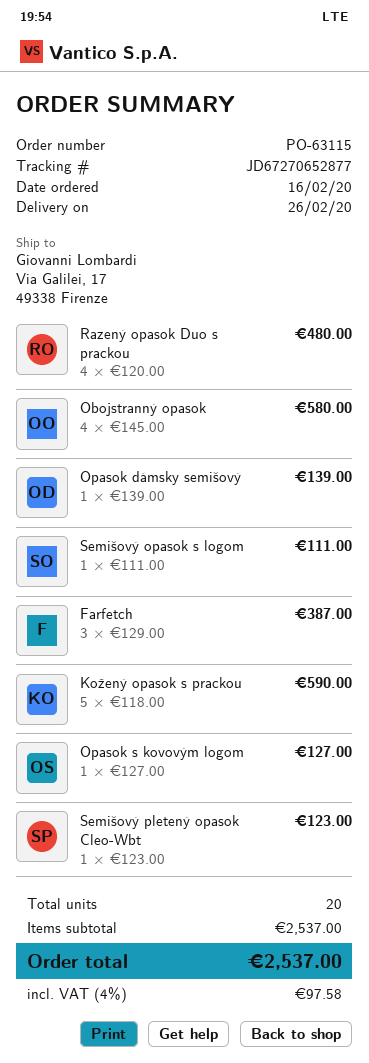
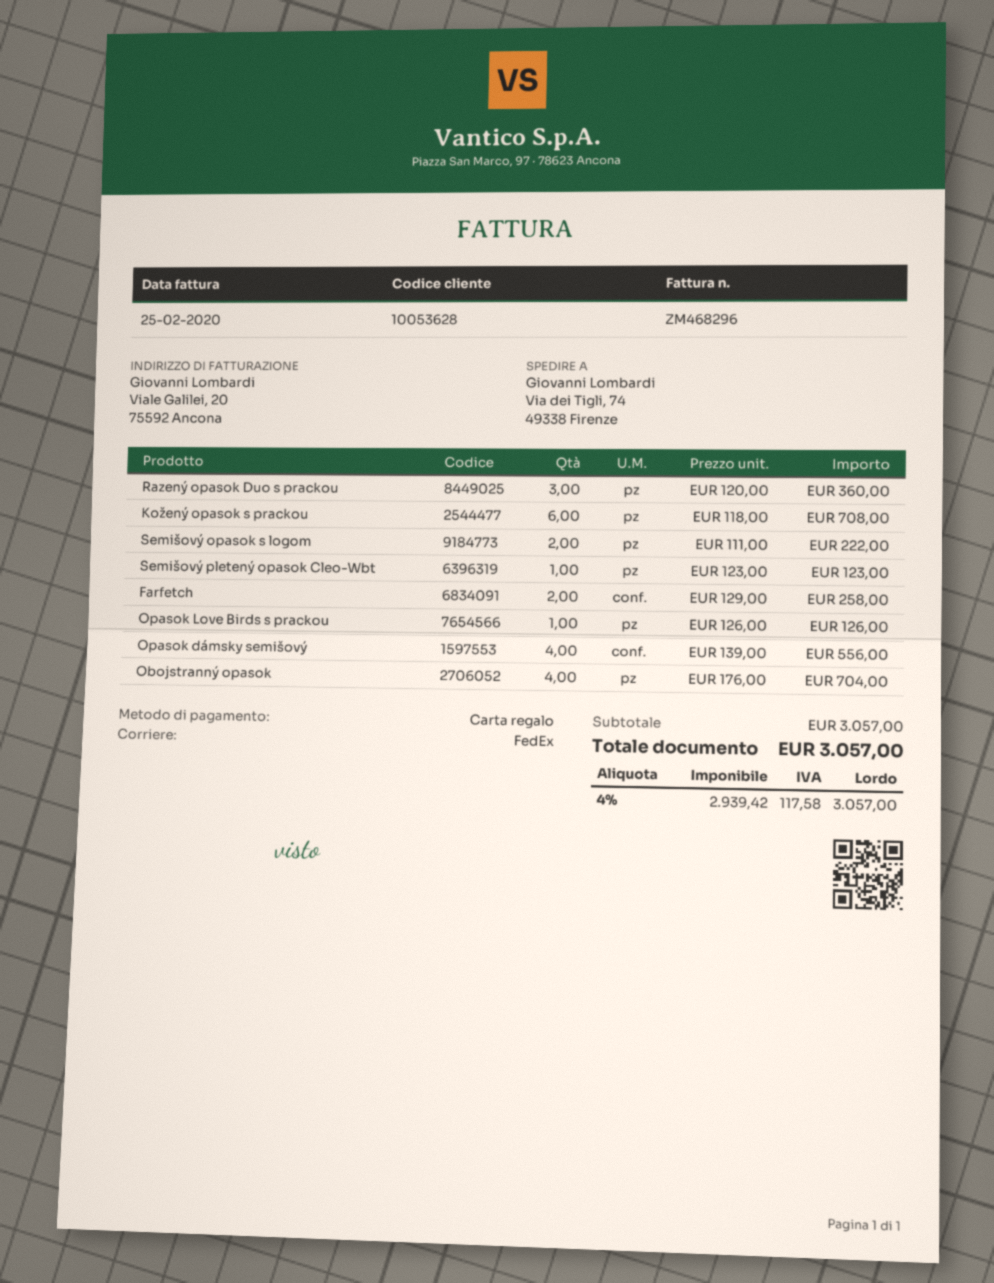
ship to: Via Galilei, 17, 49338 Firenze -> Via dei Tigli, 74, 49338 Firenze
Razený opasok Duo s prackou: 4 x 120.00 = 480.00 -> 3 x 120.00 = 360.00
Obojstranný opasok: 4 x 145.00 = 580.00 -> 4 x 176.00 = 704.00
Opasok dámsky semišový: 1 x 139.00 = 139.00 -> 4 x 139.00 = 556.00
Semišový opasok s logom: 1 x 111.00 = 111.00 -> 2 x 111.00 = 222.00
Farfetch: 3 x 129.00 = 387.00 -> 2 x 129.00 = 258.00
Kožený opasok s prackou: 5 x 118.00 = 590.00 -> 6 x 118.00 = 708.00
Opasok s kovovým logom: 1 x 127.00 = 127.00 -> none
Opasok Love Birds s prackou: none -> 1 x 126.00 = 126.00
subtotal: 2537.00 -> 3057.00
tax: 4% = 97.58 -> 4% = 117.58
total: 2537.00 -> 3057.00

